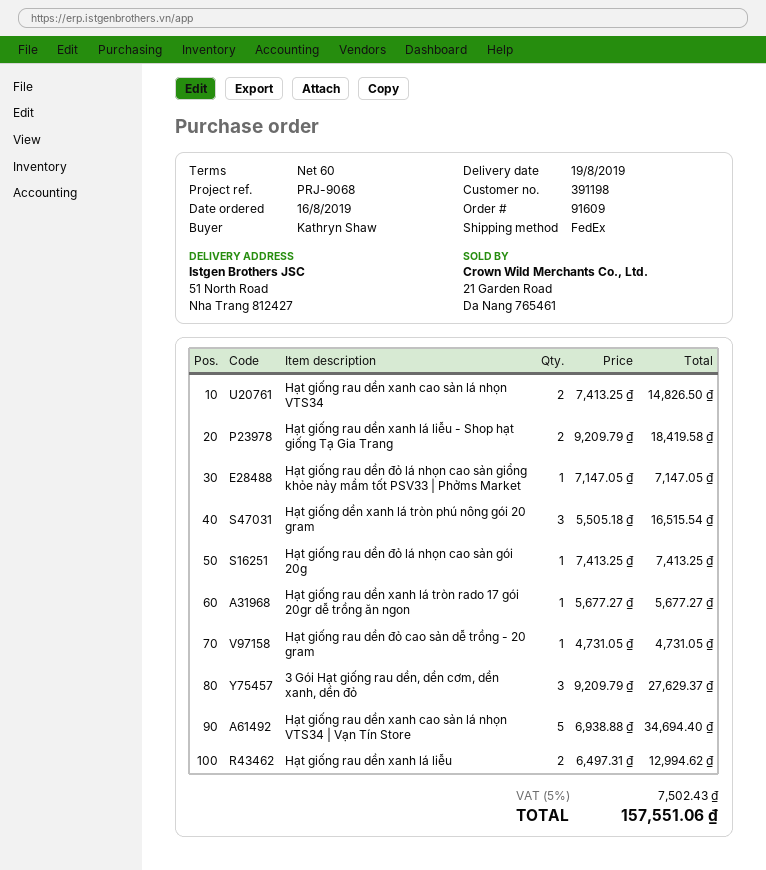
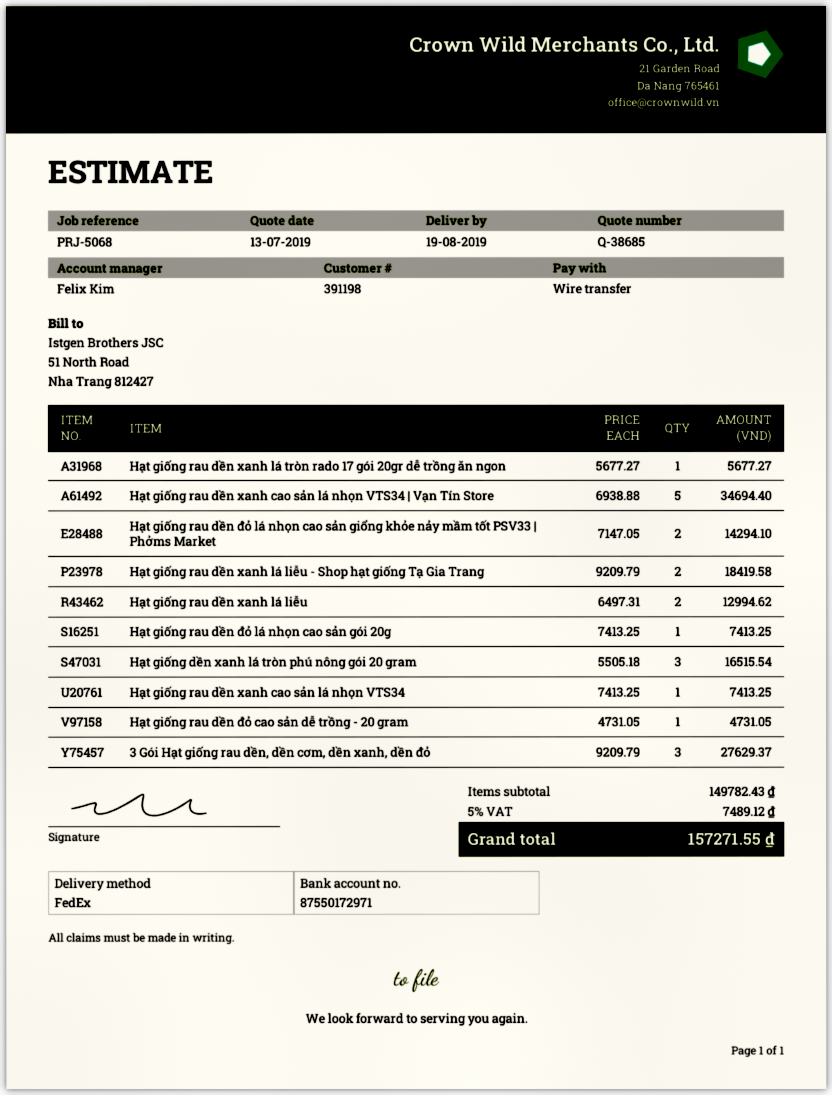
reference: PRJ-9068 -> PRJ-5068
Hạt giống rau dền xanh cao sản lá nhọn VTS34: 2 x 7413.25 = 14826.50 -> 1 x 7413.25 = 7413.25
Hạt giống rau dền đỏ lá nhọn cao sản giổng khỏe nảy mầm tốt PSV33 | Phởms Market: 1 x 7147.05 = 7147.05 -> 2 x 7147.05 = 14294.10
tax: 5% = 7502.43 -> 5% = 7489.12
total: 157551.06 -> 157271.55

